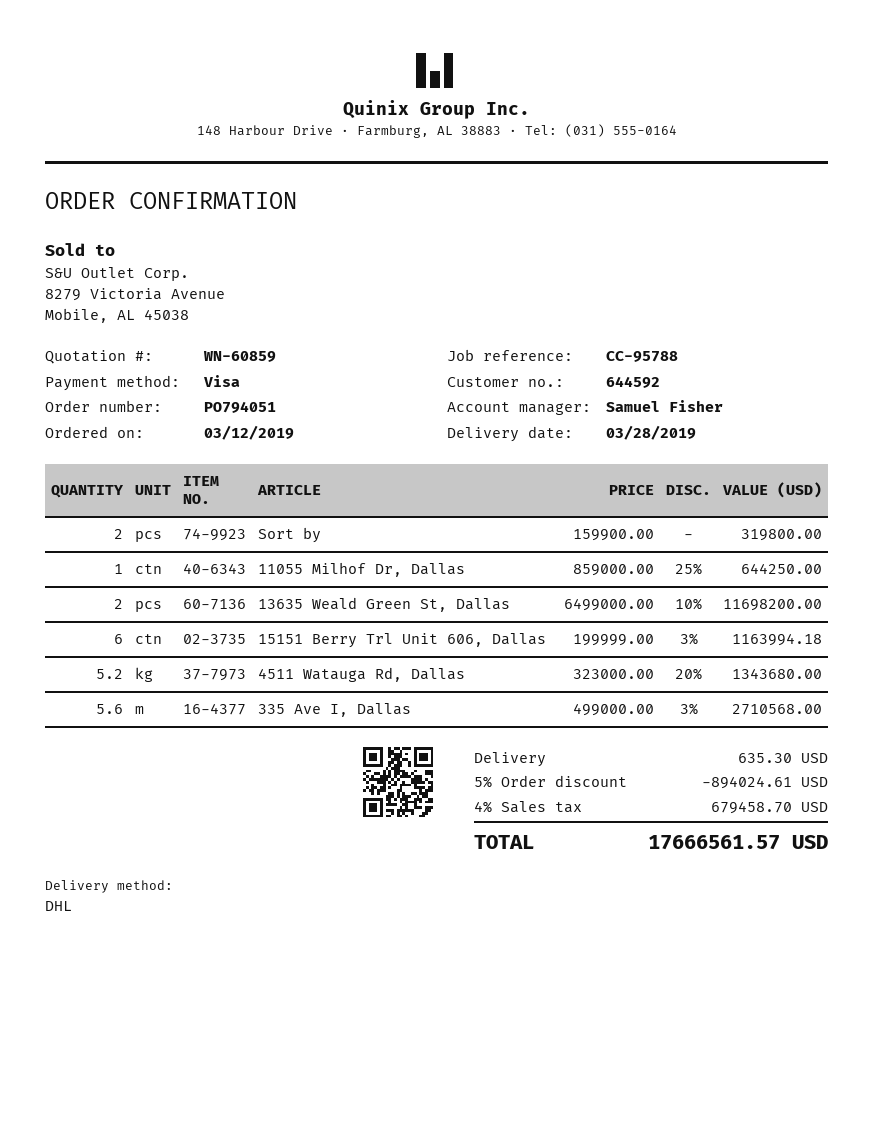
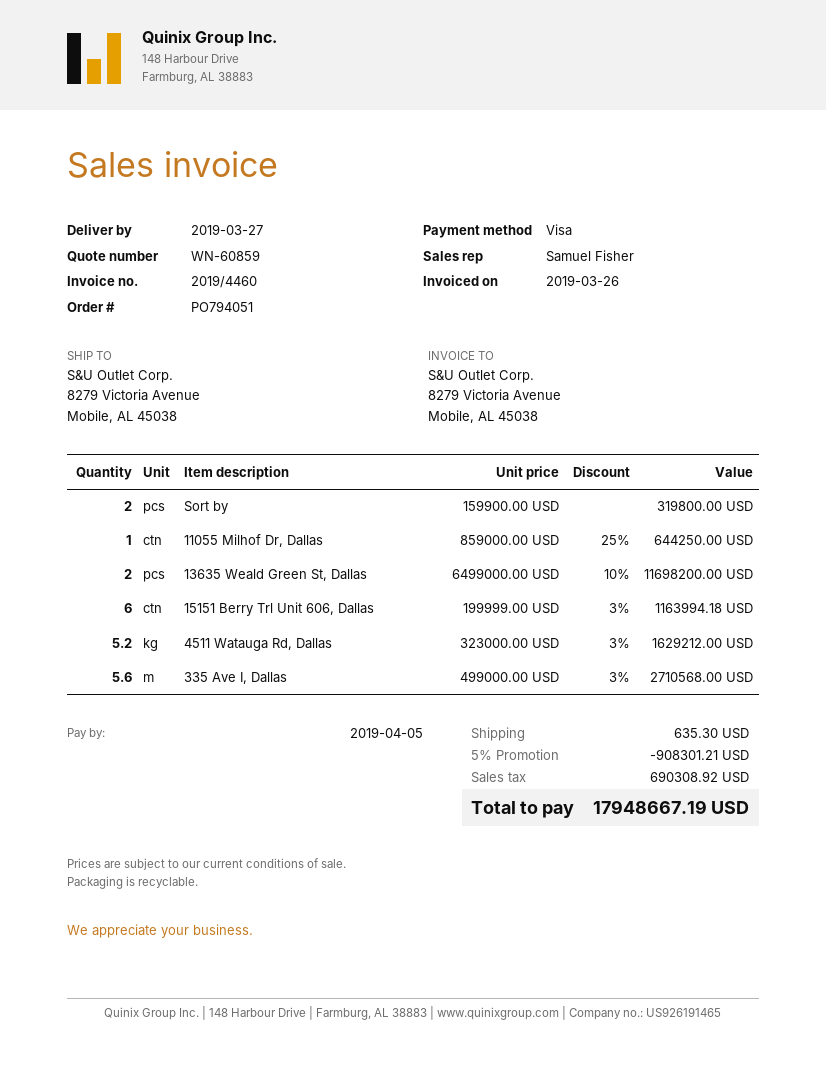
delivery date: 2019-03-28 -> 2019-03-27
4511 Watauga Rd, Dallas: 5.2 x 323000.00 - 20% = 1343680.00 -> 5.2 x 323000.00 - 3% = 1629212.00
discount: 5% = 894024.61 -> 5% = 908301.21
tax: 679458.70 -> 690308.92
total: 17666561.57 -> 17948667.19

